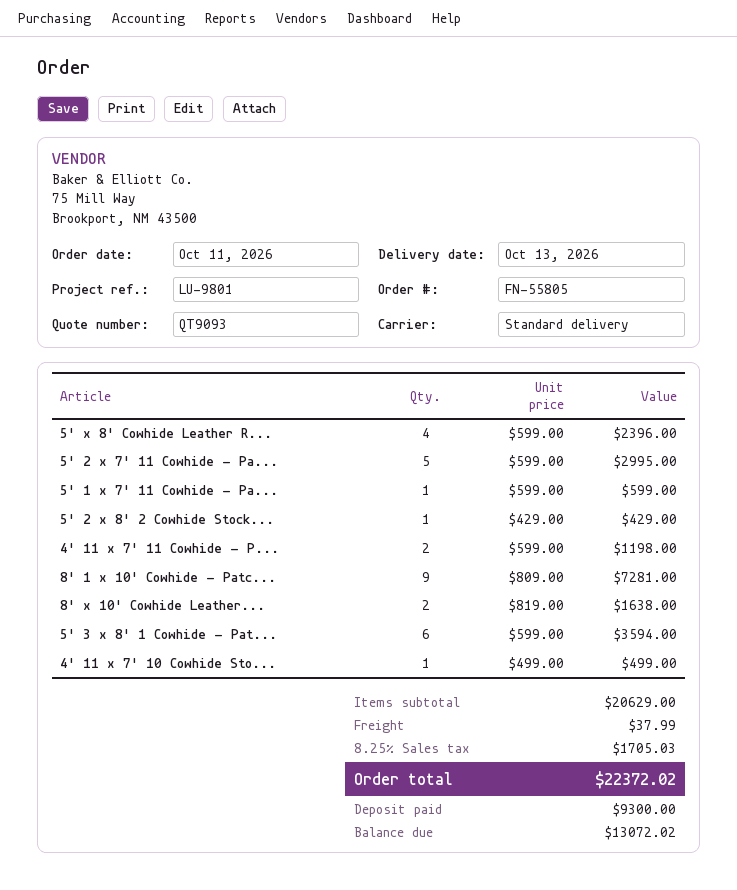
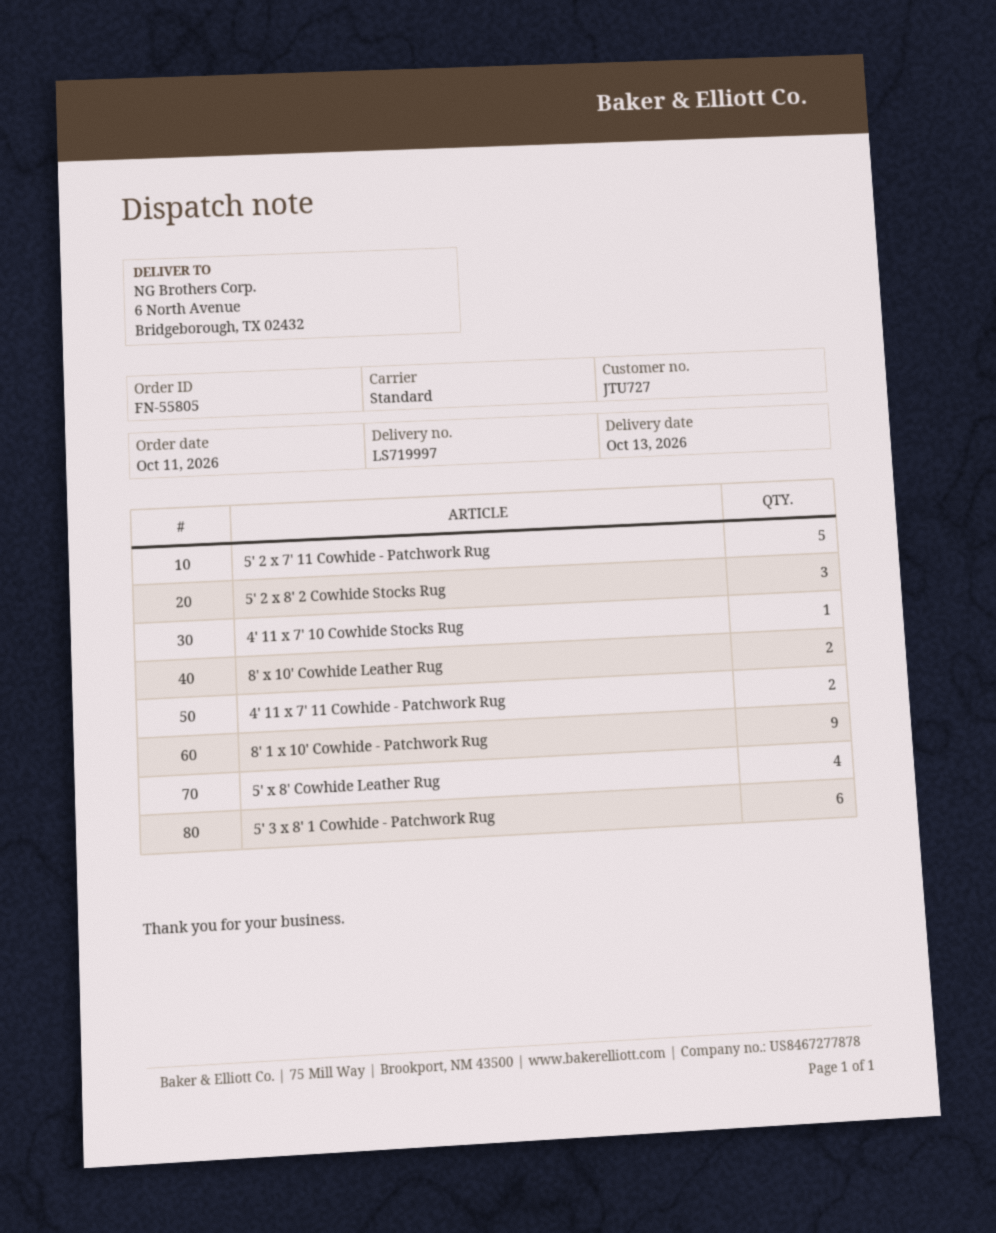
5' 1 x 7' 11 Cowhide - Pa...: 1 -> none
5' 2 x 8' 2 Cowhide Stock...: 1 -> 3

